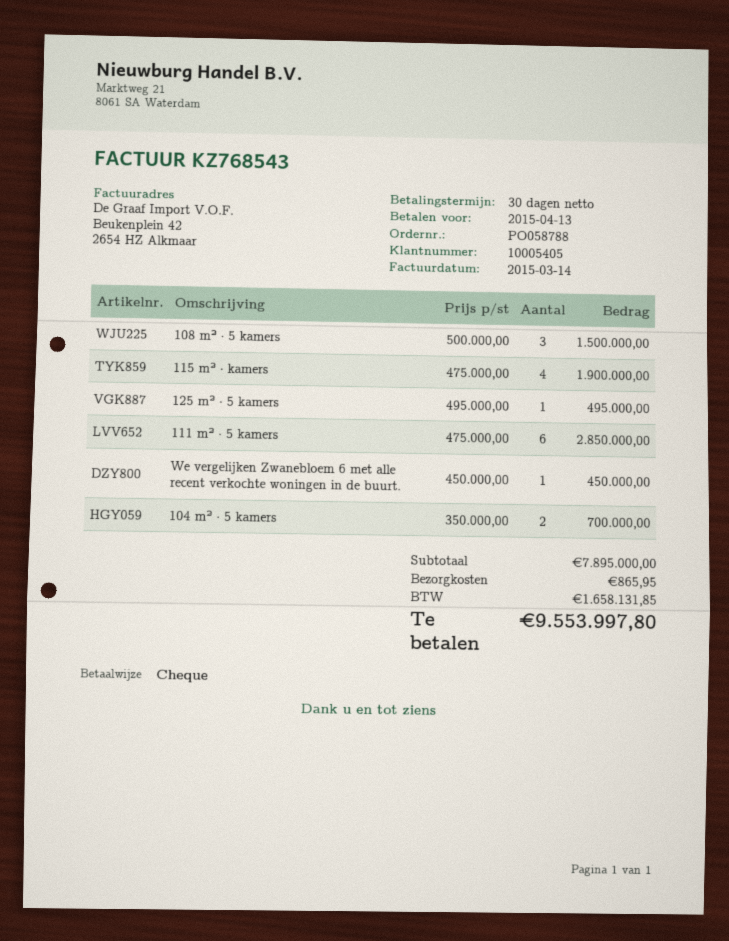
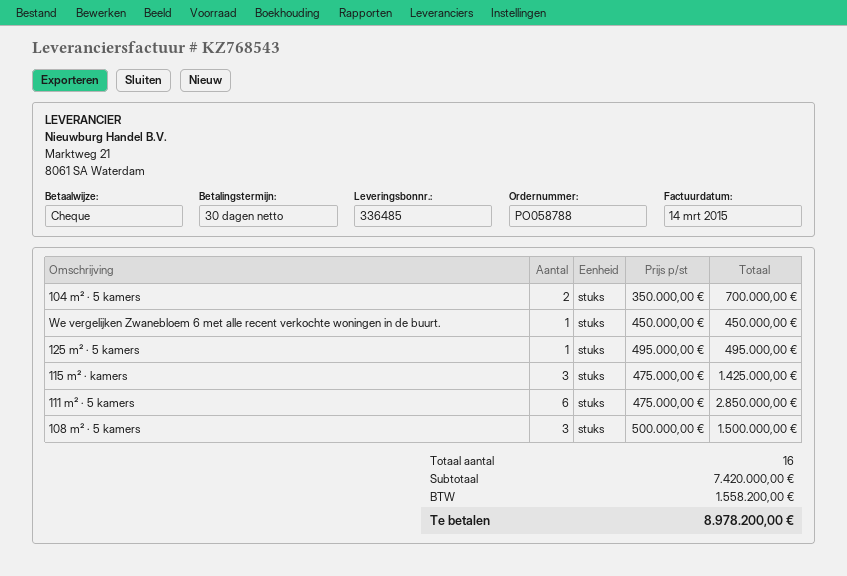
115 m² · kamers: 4 x 475000.00 = 1900000.00 -> 3 x 475000.00 = 1425000.00
subtotal: 7895000.00 -> 7420000.00
shipping: 865.95 -> none
tax: 1658131.85 -> 1558200.00
total: 9553997.80 -> 8978200.00

